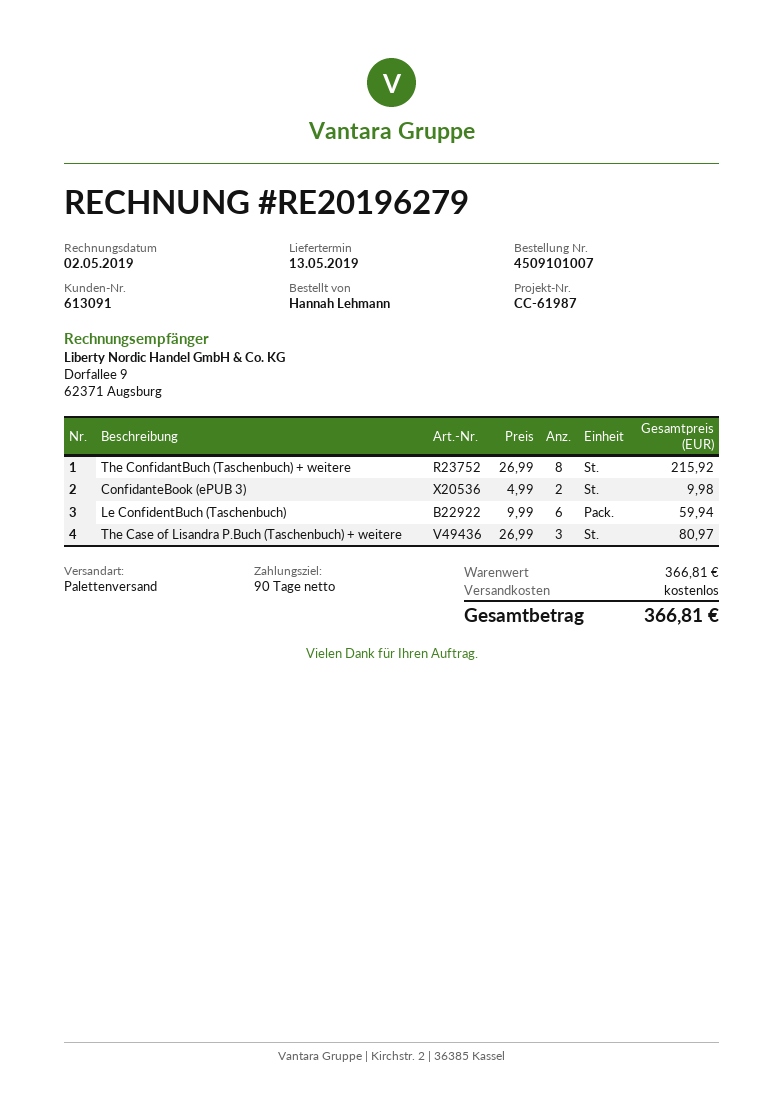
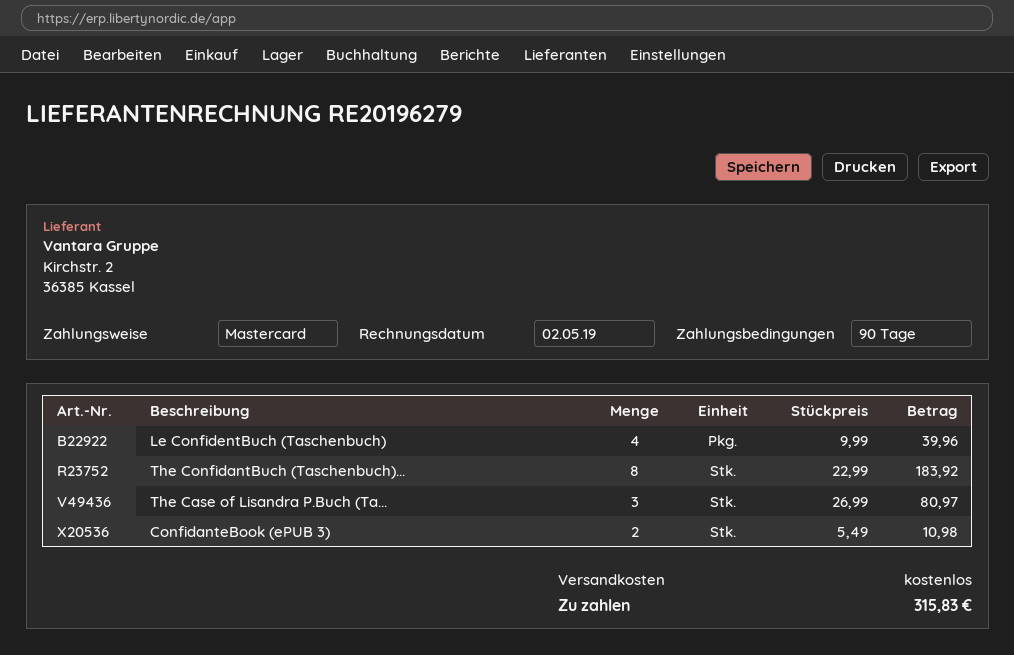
The ConfidantBuch (Taschenbuch) + weitere: 8 x 26.99 = 215.92 -> 8 x 22.99 = 183.92
ConfidanteBook (ePUB 3): 2 x 4.99 = 9.98 -> 2 x 5.49 = 10.98
Le ConfidentBuch (Taschenbuch): 6 x 9.99 = 59.94 -> 4 x 9.99 = 39.96
total: 366.81 -> 315.83

